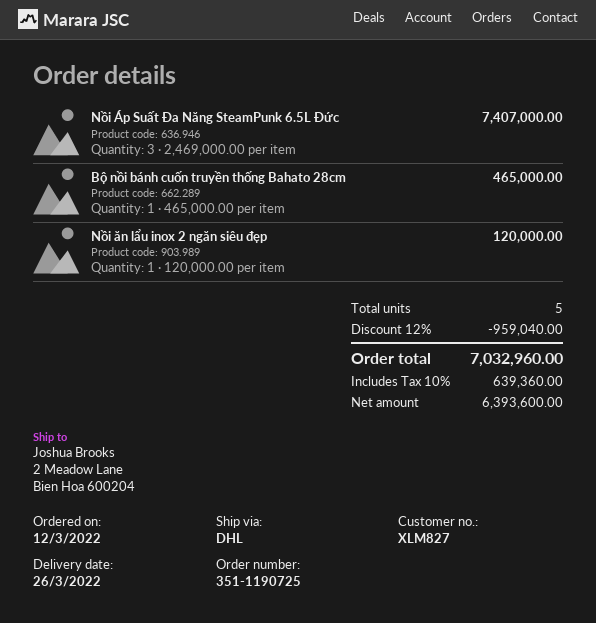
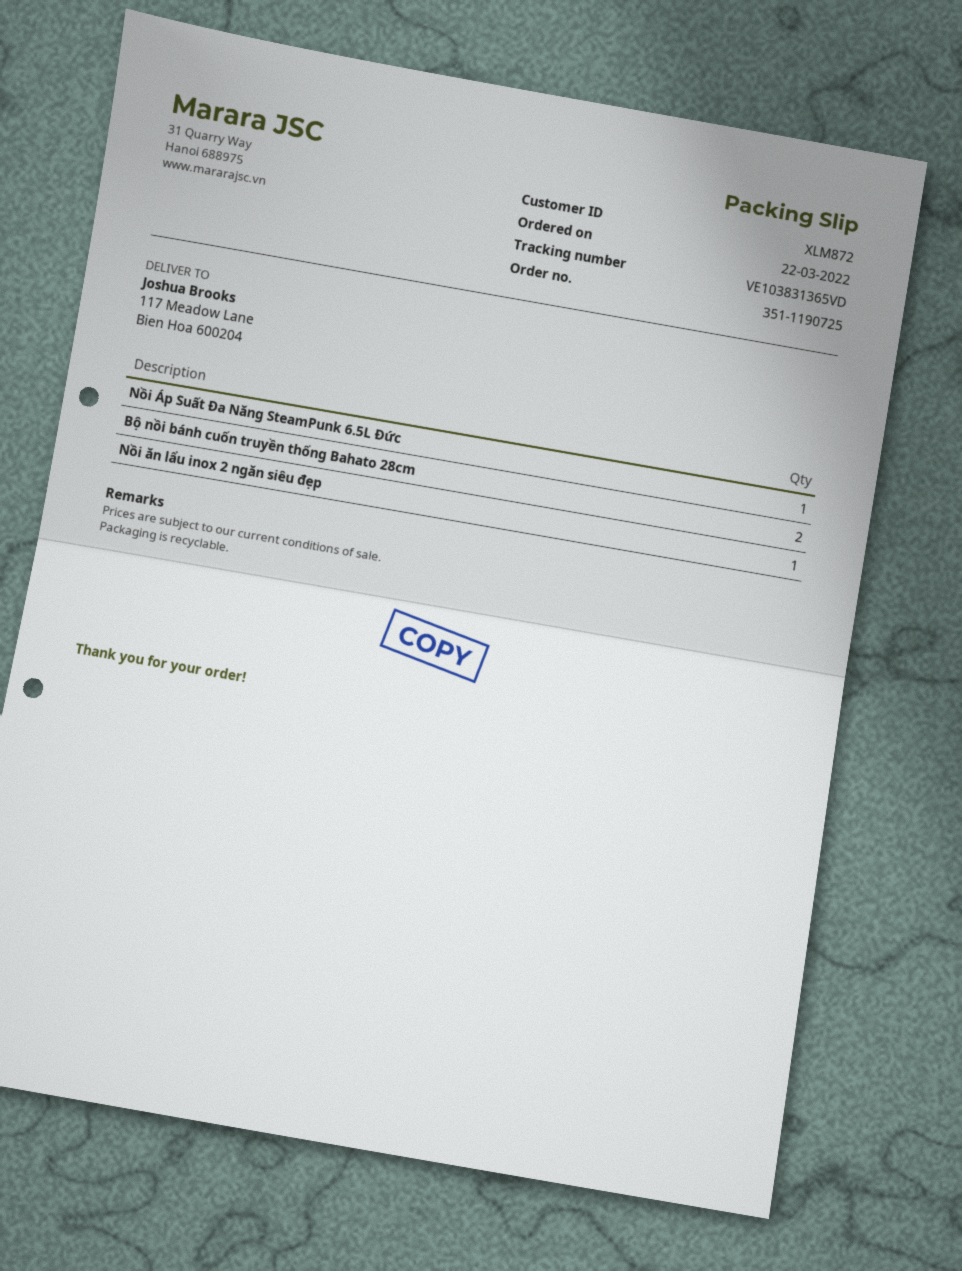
order date: 2022-03-12 -> 2022-03-22
customer number: XLM827 -> XLM872
ship to: 2 Meadow Lane, Bien Hoa 600204 -> 117 Meadow Lane, Bien Hoa 600204
Nồi Áp Suất Đa Năng SteamPunk 6.5L Đức: 3 -> 1
Bộ nồi bánh cuốn truyền thống Bahato 28cm: 1 -> 2

